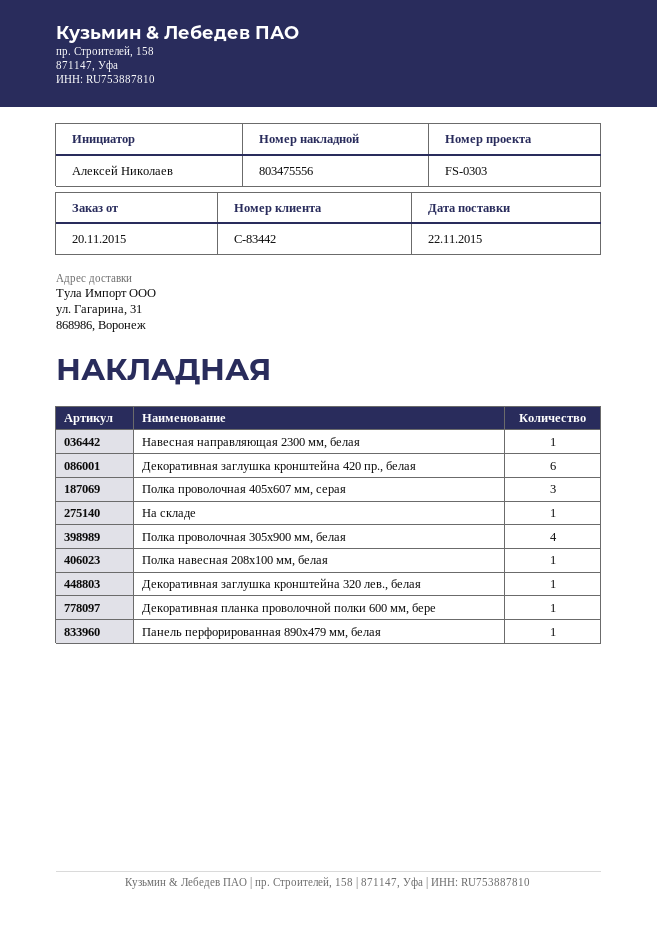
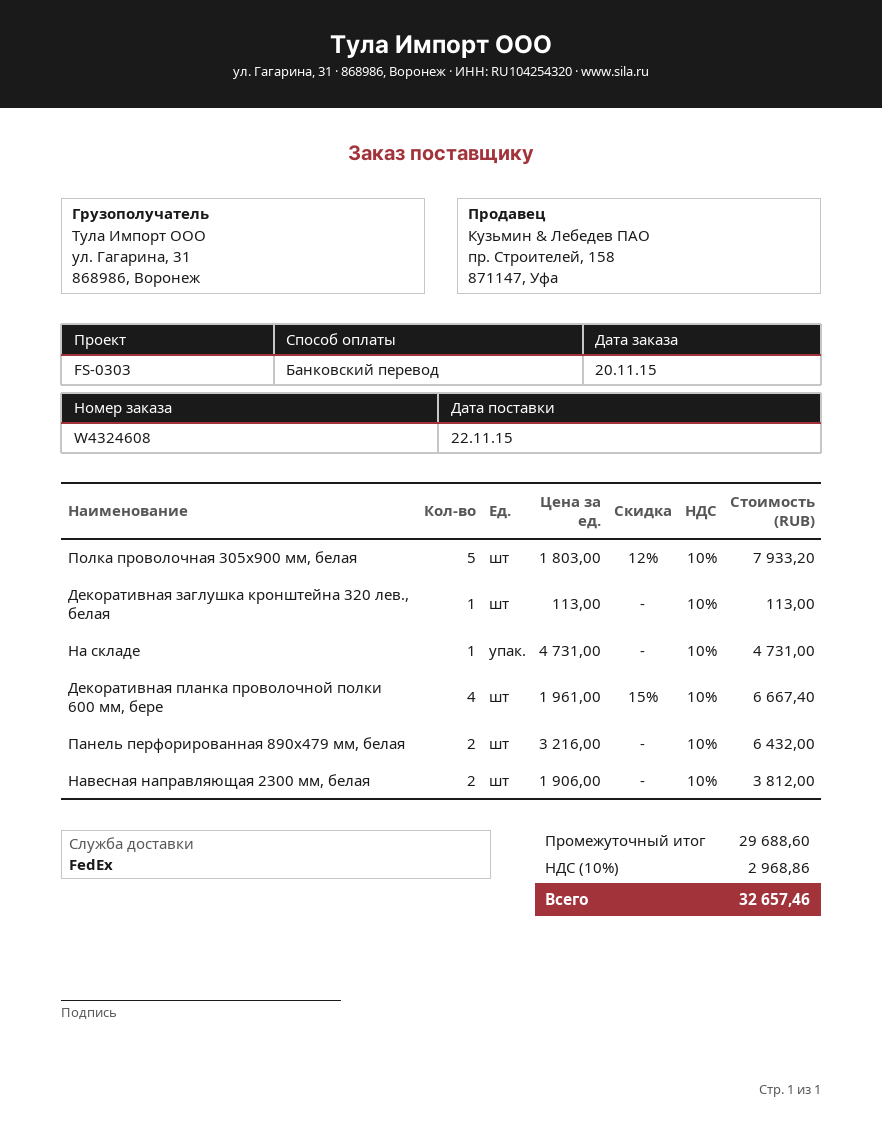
Навесная направляющая 2300 мм, белая: 1 -> 2
Декоративная заглушка кронштейна 420 пр., белая: 6 -> none
Полка проволочная 405х607 мм, серая: 3 -> none
Полка проволочная 305х900 мм, белая: 4 -> 5
Полка навесная 208х100 мм, белая: 1 -> none
Декоративная планка проволочной полки 600 мм, бере: 1 -> 4
Панель перфорированная 890х479 мм, белая: 1 -> 2

